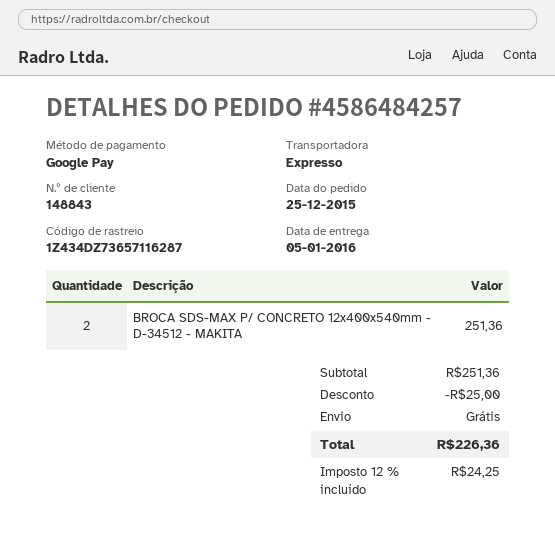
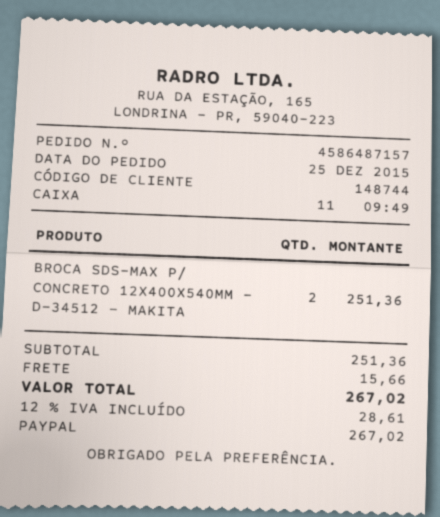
order number: 4586484257 -> 4586487157
customer number: 148843 -> 148744
payment method: Google Pay -> PayPal
discount: 25.00 -> none
shipping: 0.00 -> 15.66
tax: 12% = 24.25 -> 12% = 28.61
total: 226.36 -> 267.02

